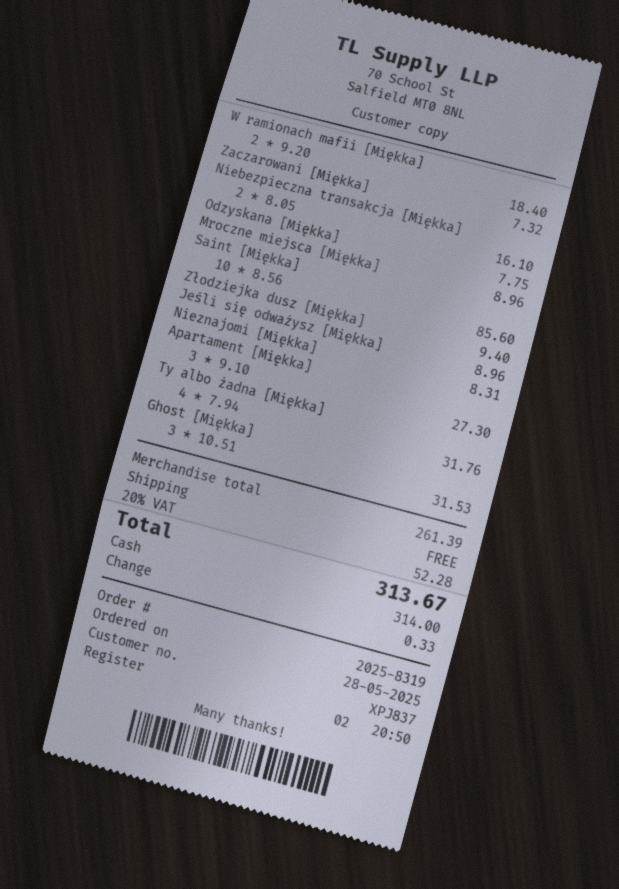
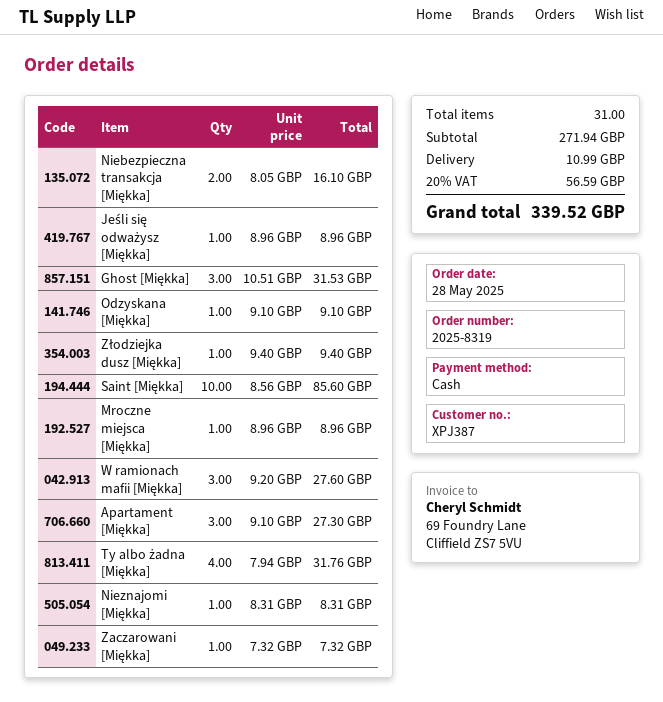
customer number: XPJ837 -> XPJ387
W ramionach mafii [Miękka]: 2 x 9.20 = 18.40 -> 3 x 9.20 = 27.60
Odzyskana [Miękka]: 1 x 7.75 = 7.75 -> 1 x 9.10 = 9.10
subtotal: 261.39 -> 271.94
shipping: 0.00 -> 10.99
tax: 20% = 52.28 -> 20% = 56.59
total: 313.67 -> 339.52

